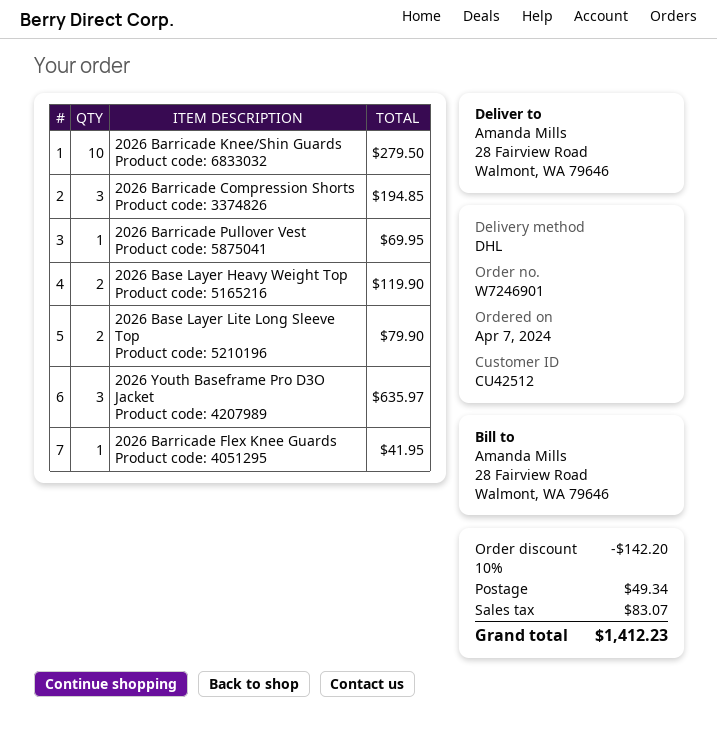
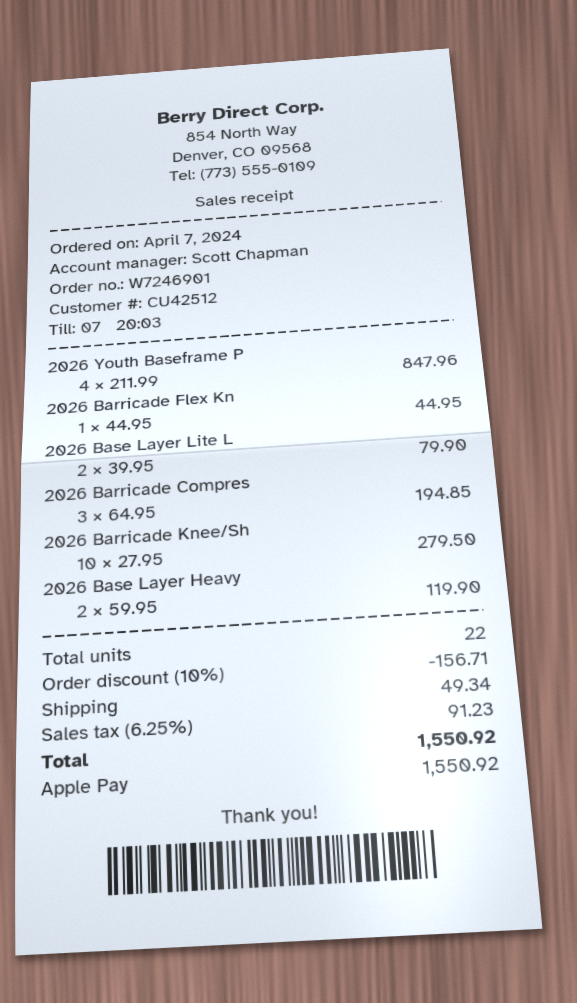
2026 Barricade Pullover Vest: 1 for 69.95 -> none
2026 Youth Baseframe Pro D3O Jacket: 3 for 635.97 -> 4 for 847.96
2026 Barricade Flex Knee Guards: 1 for 41.95 -> 1 for 44.95
discount: 10% = 142.20 -> 10% = 156.71
tax: 83.07 -> 91.23
total: 1412.23 -> 1550.92

